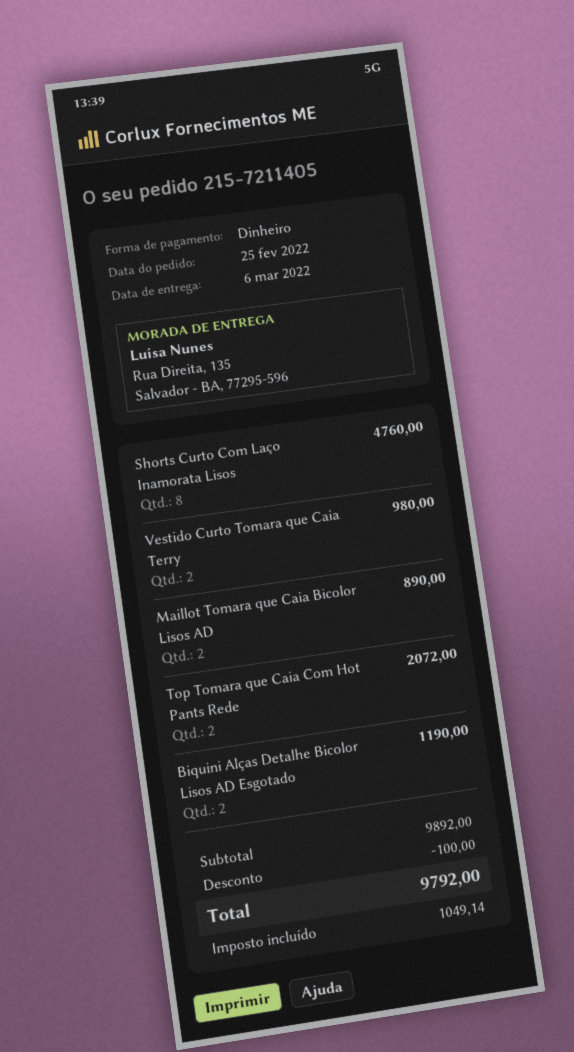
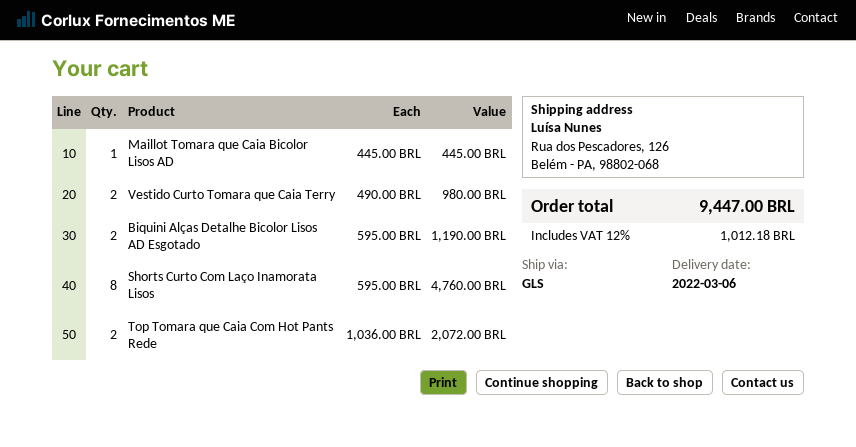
ship to: Rua Direita, 135, Salvador - BA, 77295-596 -> Rua dos Pescadores, 126, Belém - PA, 98802-068
Maillot Tomara que Caia Bicolor Lisos AD: 2 for 890.00 -> 1 for 445.00
discount: 100.00 -> none
tax: 1049.14 -> 1012.18
total: 9792.00 -> 9447.00

